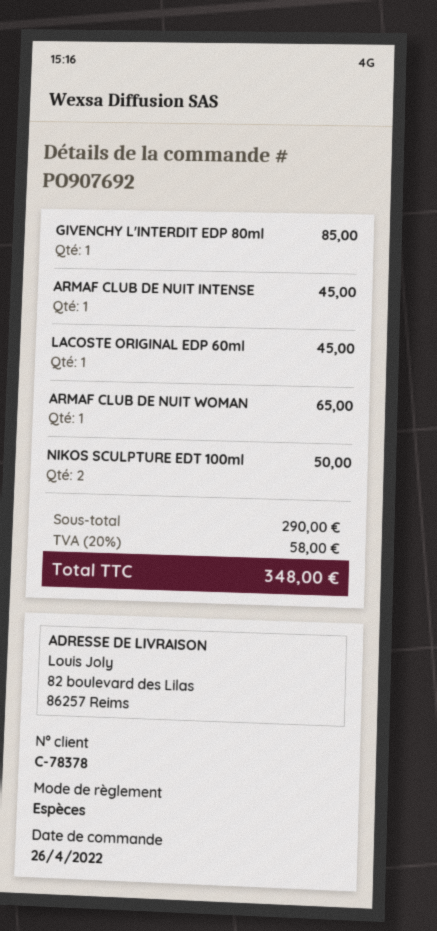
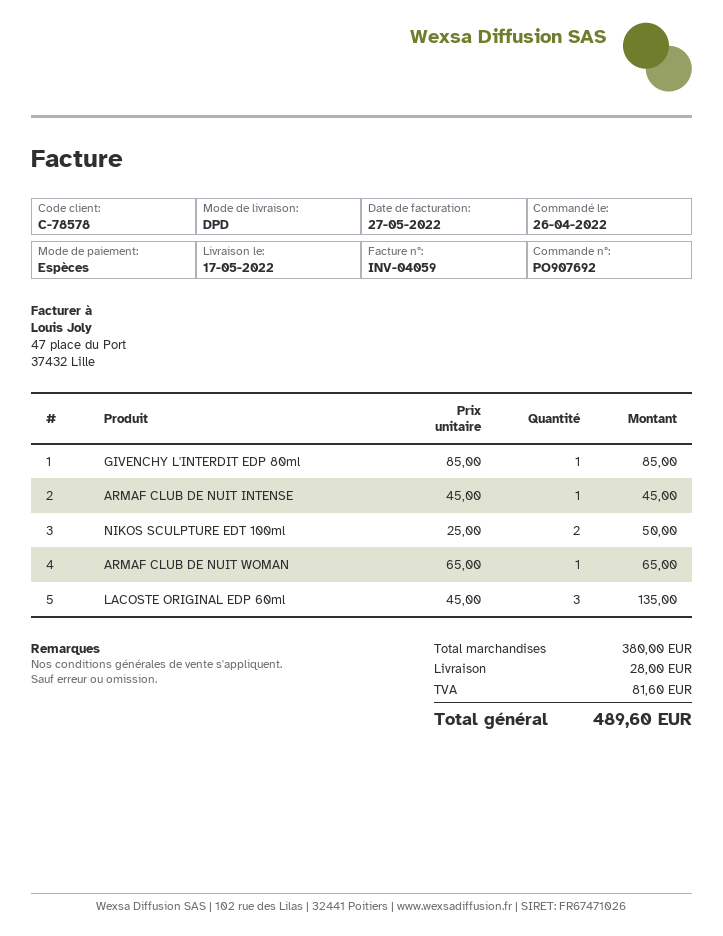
customer number: C-78378 -> C-78578
LACOSTE ORIGINAL EDP 60ml: 1 for 45.00 -> 3 for 135.00
subtotal: 290.00 -> 380.00
shipping: none -> 28.00
tax: 58.00 -> 81.60
total: 348.00 -> 489.60

